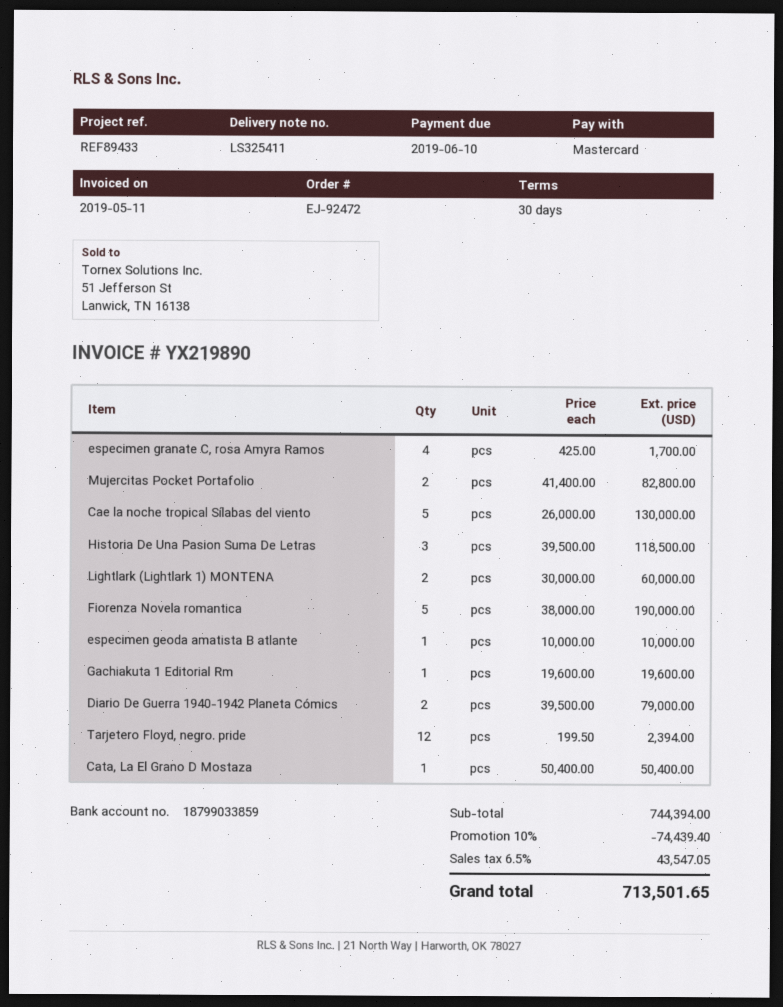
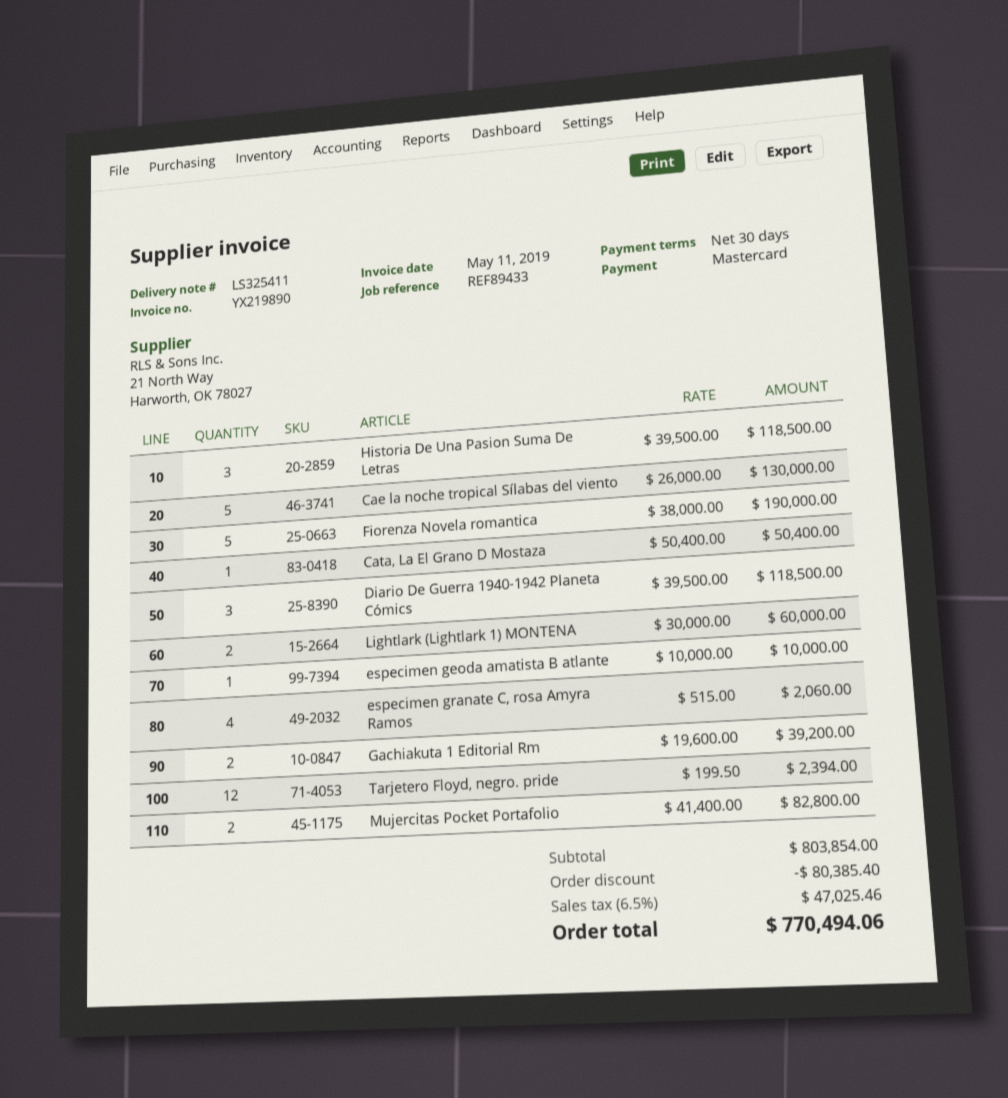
especimen granate C, rosa Amyra Ramos: 4 x 425.00 = 1700.00 -> 4 x 515.00 = 2060.00
Gachiakuta 1 Editorial Rm: 1 x 19600.00 = 19600.00 -> 2 x 19600.00 = 39200.00
Diario De Guerra 1940-1942 Planeta Cómics: 2 x 39500.00 = 79000.00 -> 3 x 39500.00 = 118500.00
subtotal: 744394.00 -> 803854.00
discount: 74439.40 -> 80385.40
tax: 6.5% = 43547.05 -> 6.5% = 47025.46
total: 713501.65 -> 770494.06

